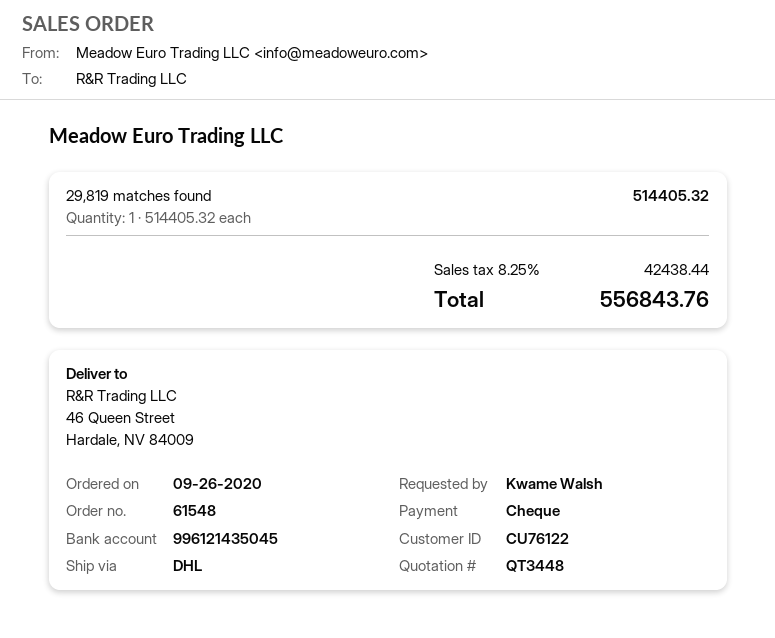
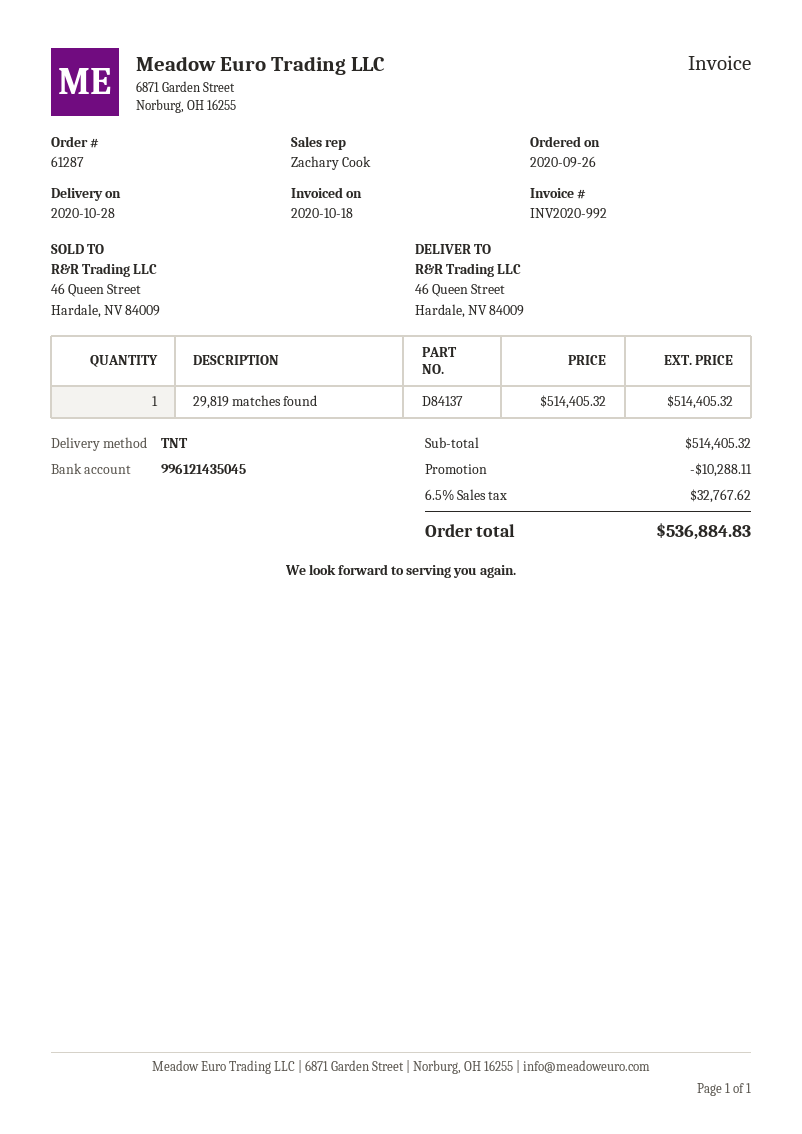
order number: 61548 -> 61287
shipping method: DHL -> TNT
discount: none -> 10288.11
tax: 8.25% = 42438.44 -> 6.5% = 32767.62
total: 556843.76 -> 536884.83

